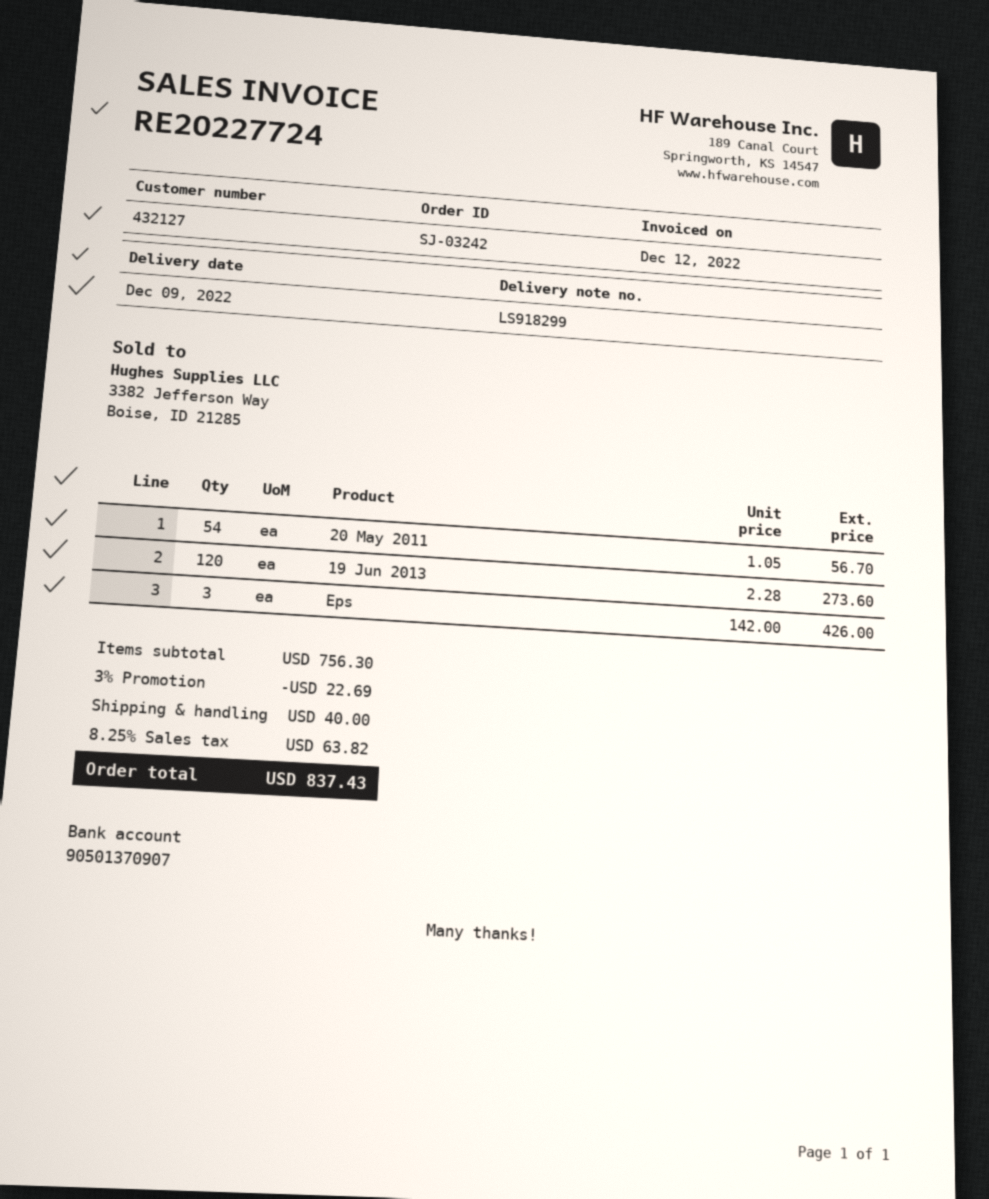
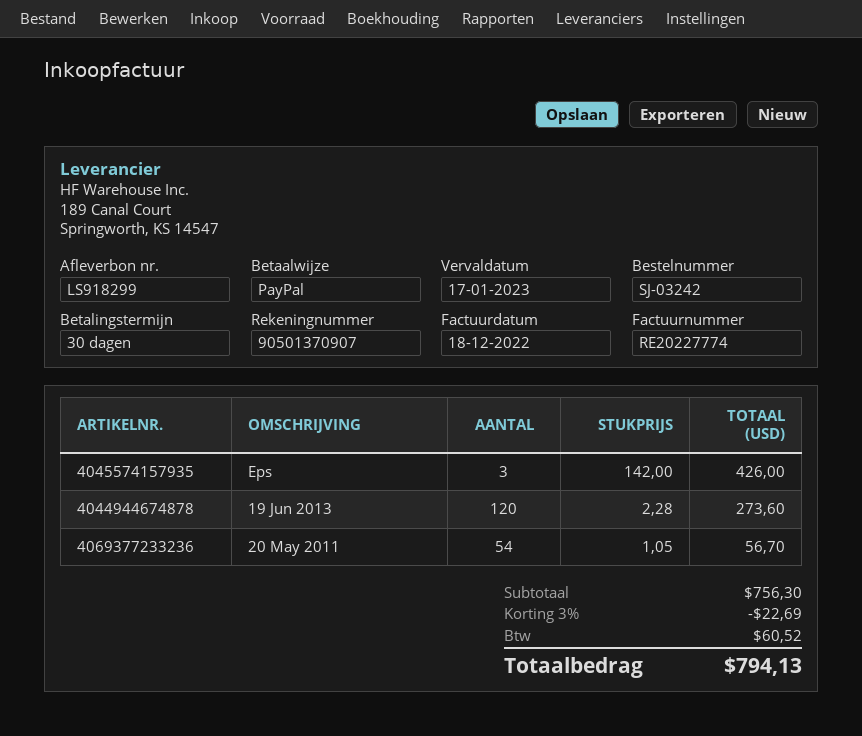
invoice number: RE20227724 -> RE20227774
invoice date: 2022-12-12 -> 2022-12-18
shipping: 40.00 -> none
tax: 63.82 -> 60.52
total: 837.43 -> 794.13

